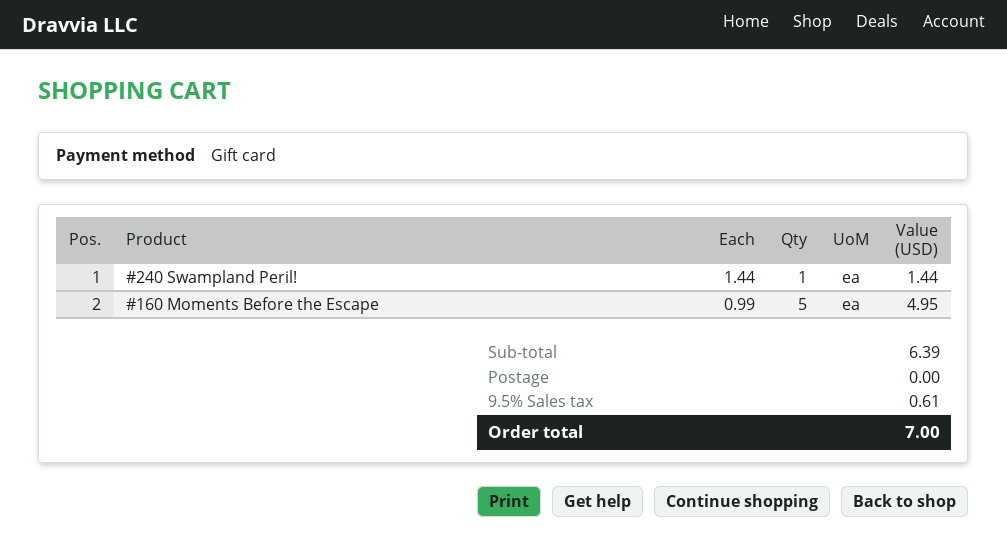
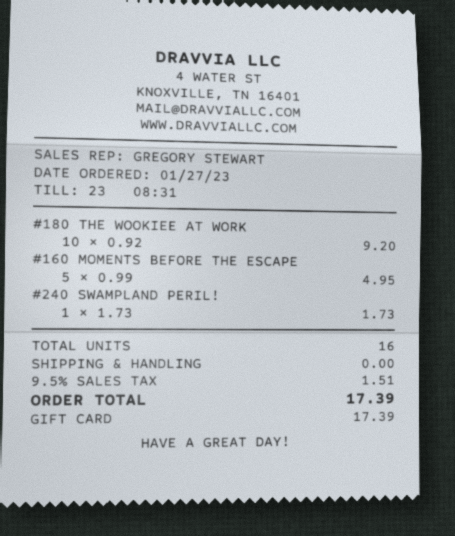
#240 Swampland Peril!: 1 x 1.44 = 1.44 -> 1 x 1.73 = 1.73
#180 THE WOOKIEE AT WORK: none -> 10 x 0.92 = 9.20
tax: 9.5% = 0.61 -> 9.5% = 1.51
total: 7.00 -> 17.39

